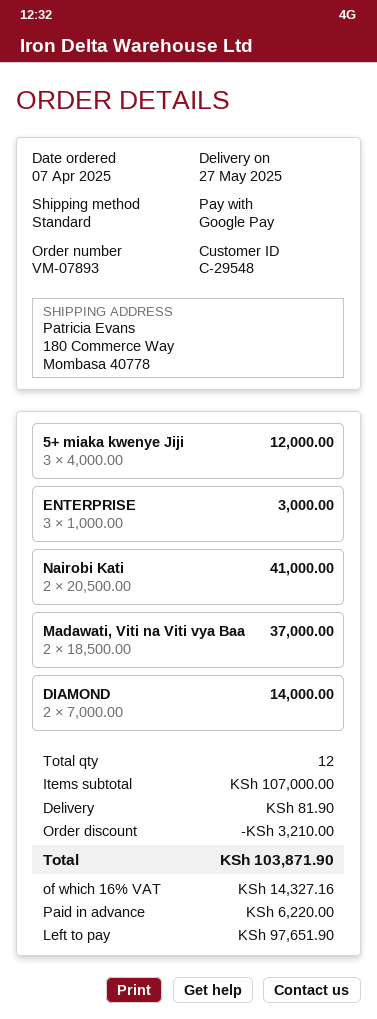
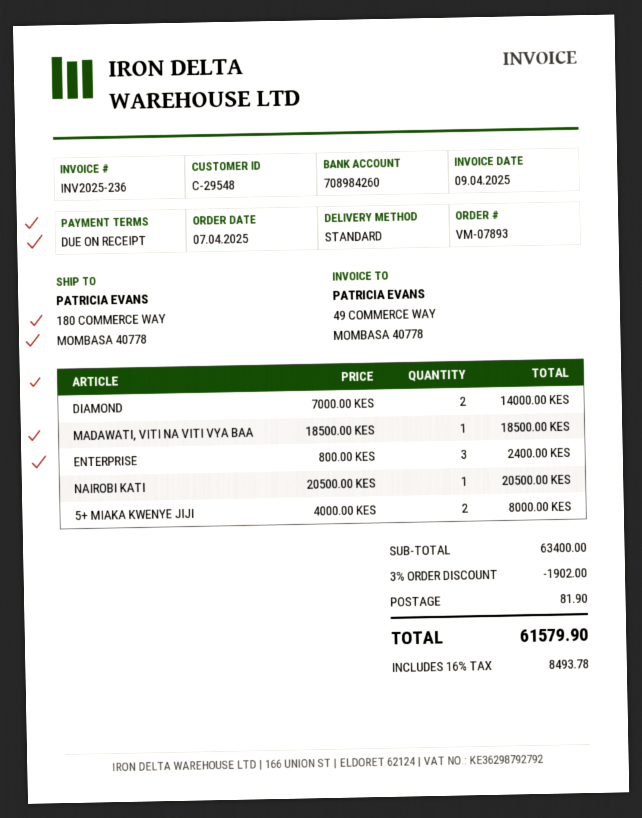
5+ miaka kwenye Jiji: 3 x 4000.00 = 12000.00 -> 2 x 4000.00 = 8000.00
ENTERPRISE: 3 x 1000.00 = 3000.00 -> 3 x 800.00 = 2400.00
Nairobi Kati: 2 x 20500.00 = 41000.00 -> 1 x 20500.00 = 20500.00
Madawati, Viti na Viti vya Baa: 2 x 18500.00 = 37000.00 -> 1 x 18500.00 = 18500.00
subtotal: 107000.00 -> 63400.00
discount: 3210.00 -> 1902.00
tax: 16% = 14327.16 -> 16% = 8493.78
total: 103871.90 -> 61579.90

